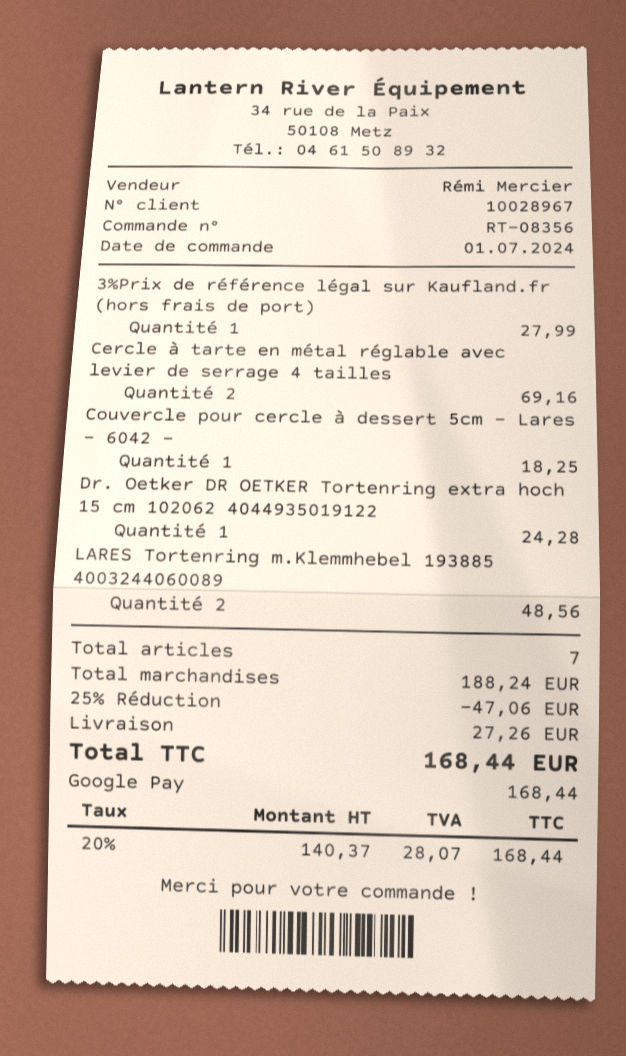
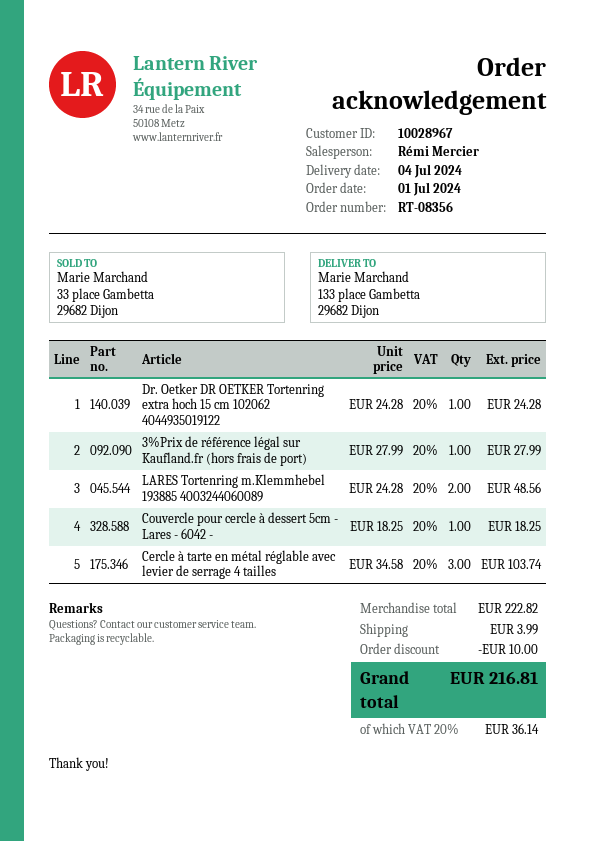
Cercle à tarte en métal réglable avec levier de serrage 4 tailles: 2 for 69.16 -> 3 for 103.74
subtotal: 188.24 -> 222.82
discount: 47.06 -> 10.00
shipping: 27.26 -> 3.99
tax: 20% = 28.07 -> 20% = 36.14
total: 168.44 -> 216.81

